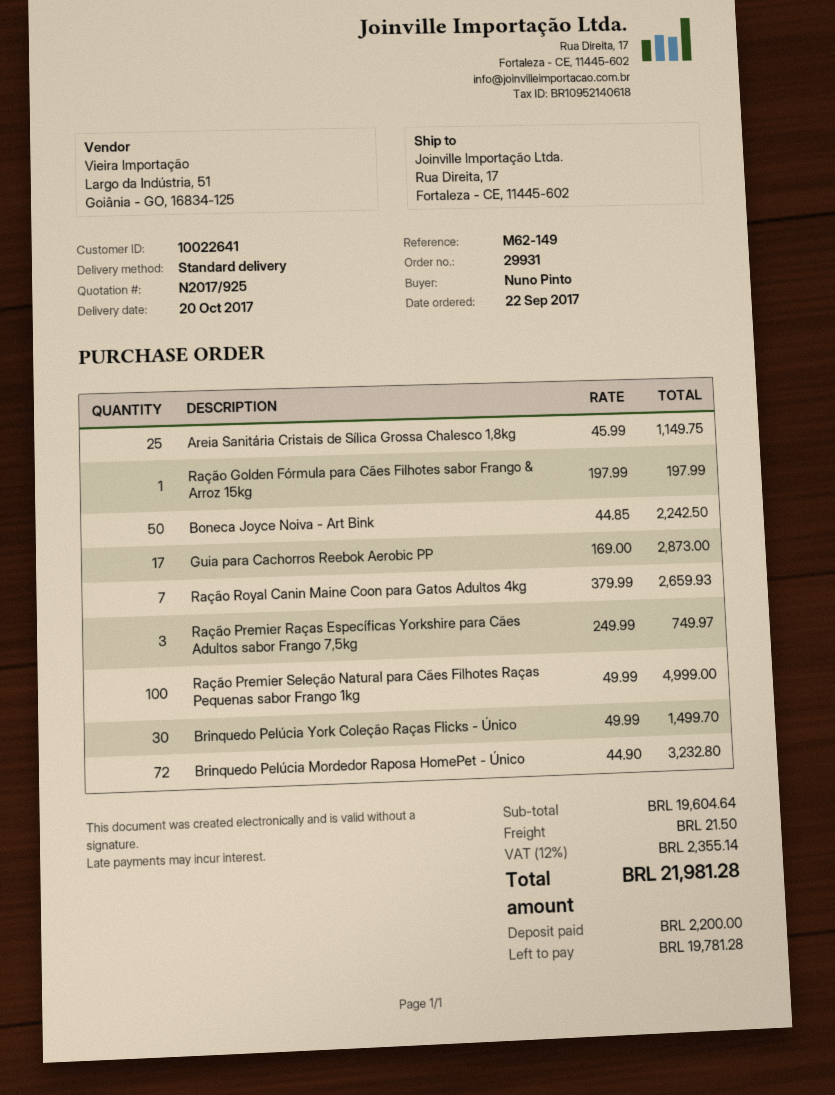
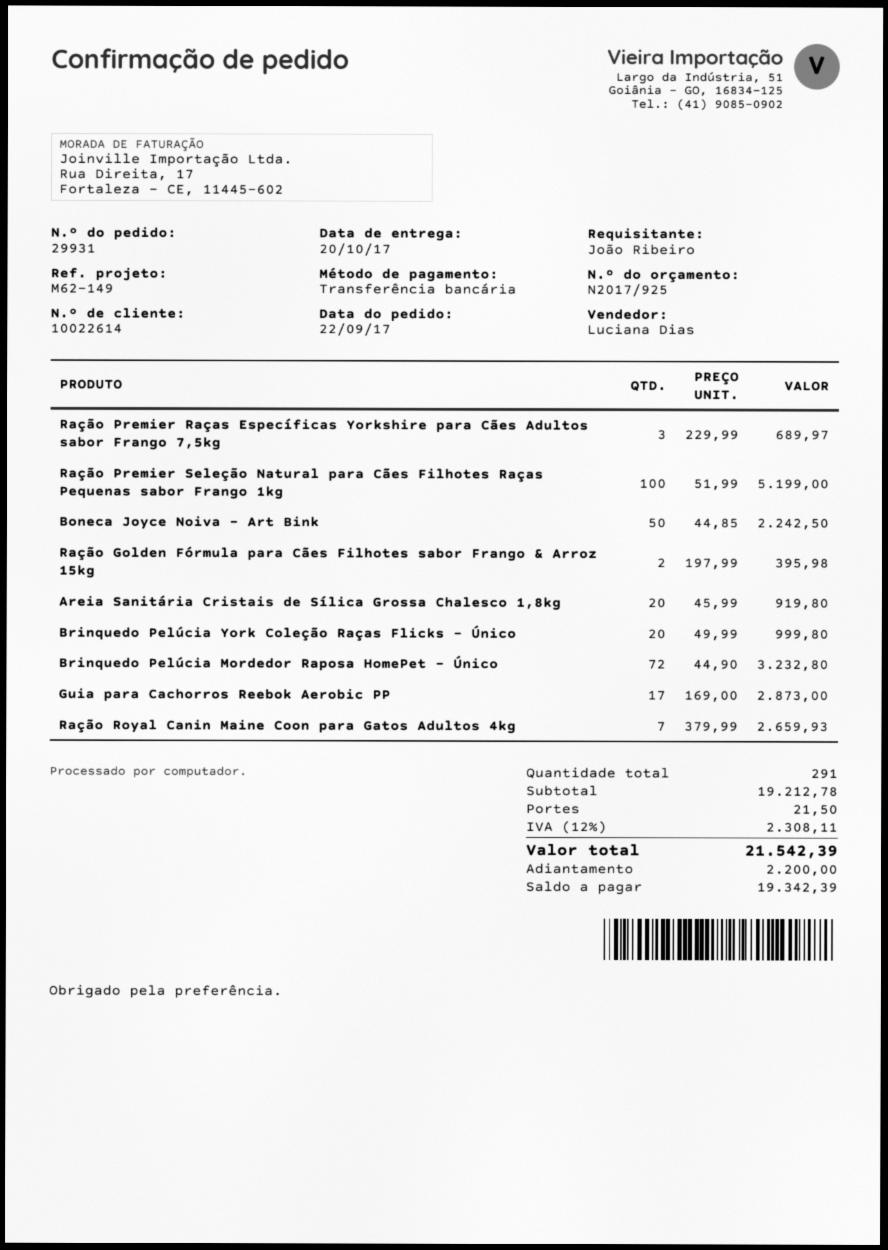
customer number: 10022641 -> 10022614
ordered by: Nuno Pinto -> João Ribeiro
Areia Sanitária Cristais de Sílica Grossa Chalesco 1,8kg: 25 x 45.99 = 1149.75 -> 20 x 45.99 = 919.80
Ração Golden Fórmula para Cães Filhotes sabor Frango & Arroz 15kg: 1 x 197.99 = 197.99 -> 2 x 197.99 = 395.98
Ração Premier Raças Específicas Yorkshire para Cães Adultos sabor Frango 7,5kg: 3 x 249.99 = 749.97 -> 3 x 229.99 = 689.97
Ração Premier Seleção Natural para Cães Filhotes Raças Pequenas sabor Frango 1kg: 100 x 49.99 = 4999.00 -> 100 x 51.99 = 5199.00
Brinquedo Pelúcia York Coleção Raças Flicks - Único: 30 x 49.99 = 1499.70 -> 20 x 49.99 = 999.80
subtotal: 19604.64 -> 19212.78
tax: 12% = 2355.14 -> 12% = 2308.11
total: 21981.28 -> 21542.39
balance: 19781.28 -> 19342.39

